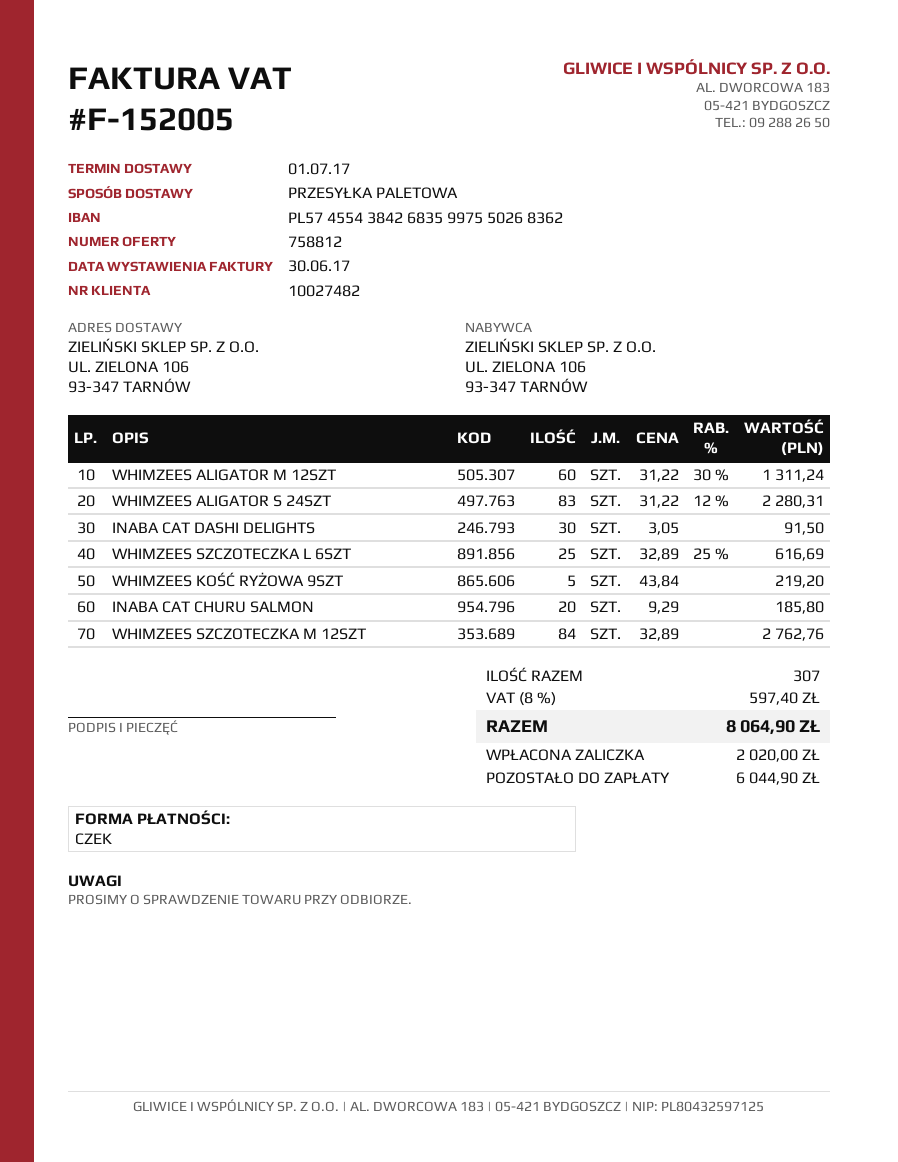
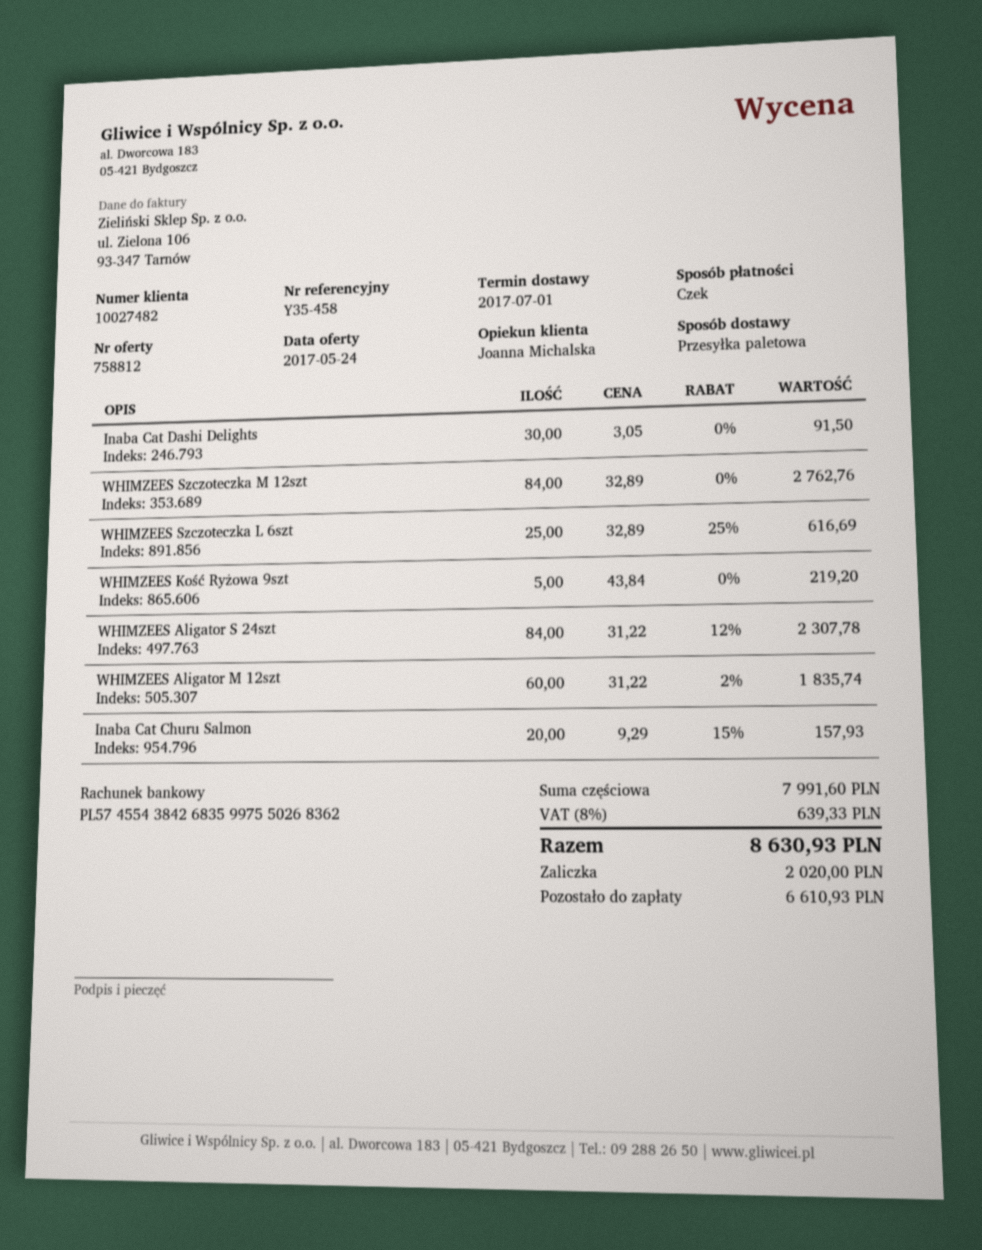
WHIMZEES ALIGATOR M 12SZT: 60 x 31.22 - 30% = 1311.24 -> 60 x 31.22 - 2% = 1835.74
WHIMZEES ALIGATOR S 24SZT: 83 x 31.22 - 12% = 2280.31 -> 84 x 31.22 - 12% = 2307.78
INABA CAT CHURU SALMON: 20 x 9.29 = 185.80 -> 20 x 9.29 - 15% = 157.93
tax: 8% = 597.40 -> 8% = 639.33
total: 8064.90 -> 8630.93
balance: 6044.90 -> 6610.93

